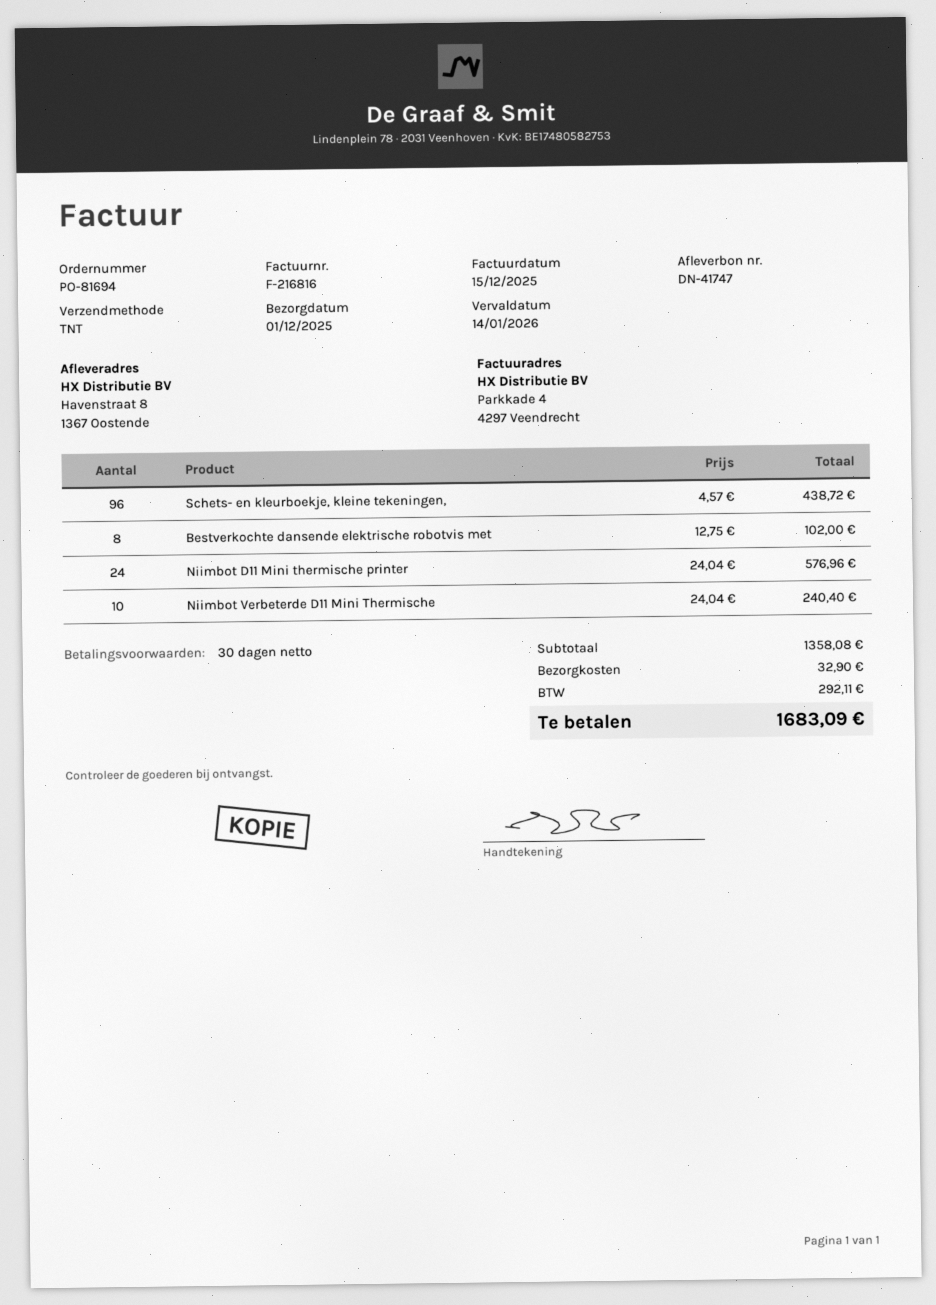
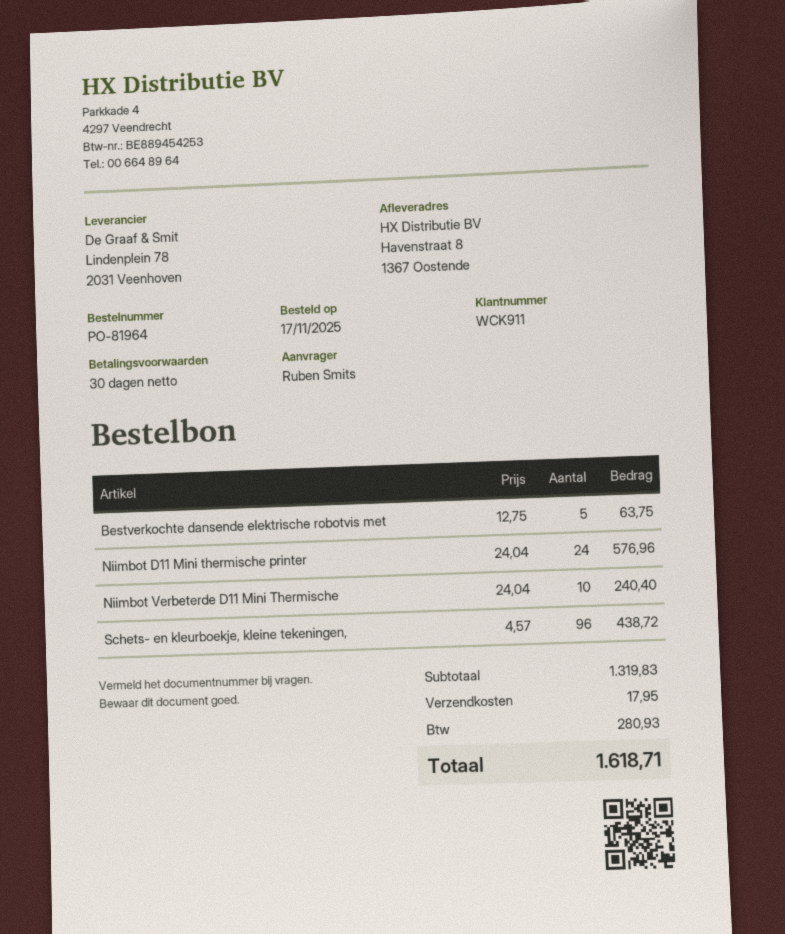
order number: PO-81694 -> PO-81964
Bestverkochte dansende elektrische robotvis met: 8 x 12.75 = 102.00 -> 5 x 12.75 = 63.75
subtotal: 1358.08 -> 1319.83
shipping: 32.90 -> 17.95
tax: 292.11 -> 280.93
total: 1683.09 -> 1618.71

